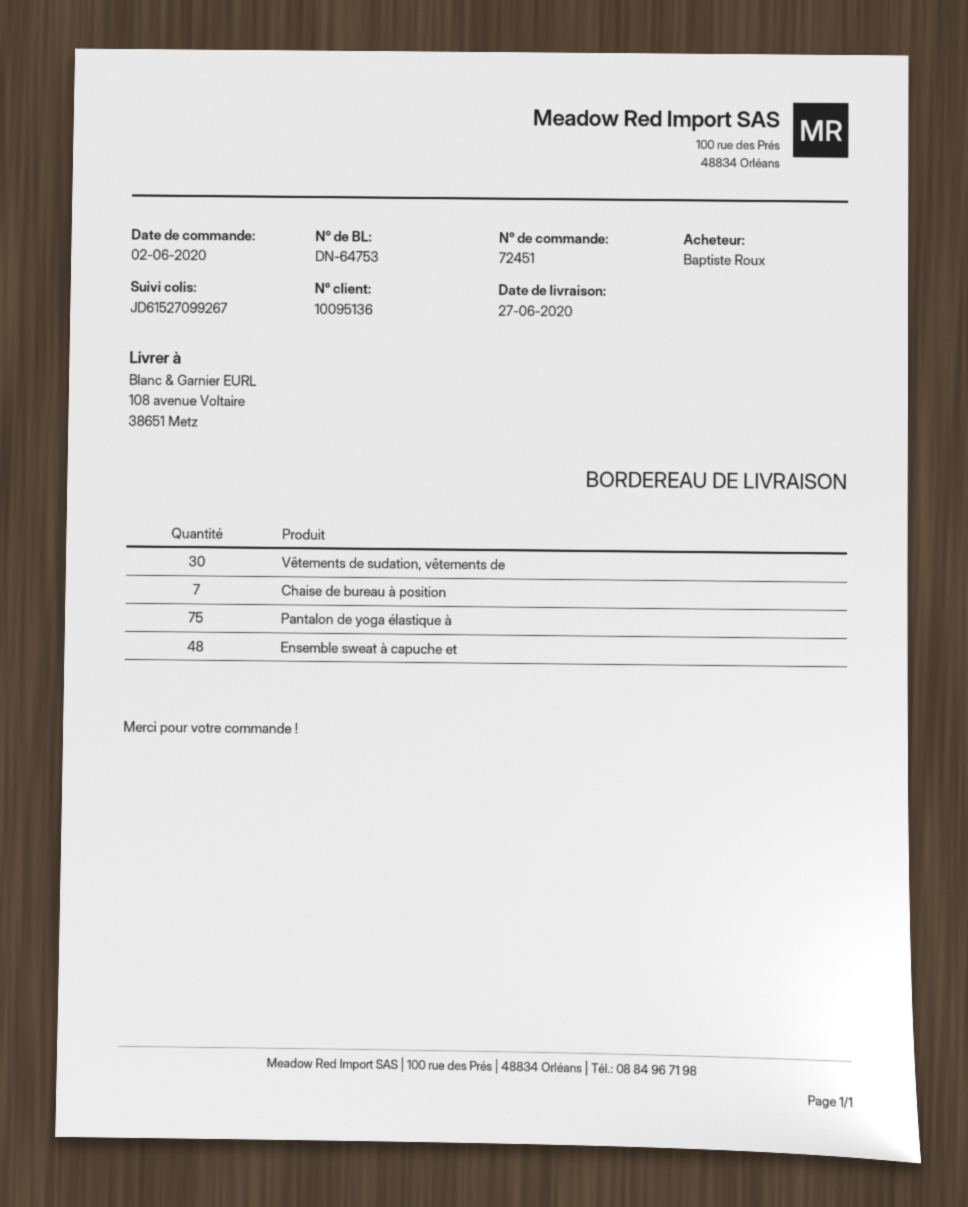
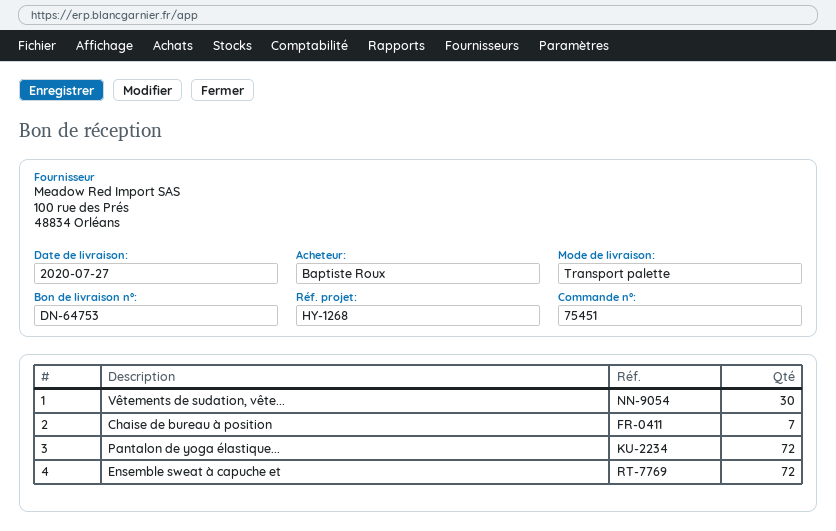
order number: 72451 -> 75451
delivery date: 2020-06-27 -> 2020-07-27
Pantalon de yoga élastique à: 75 -> 72
Ensemble sweat à capuche et: 48 -> 72

